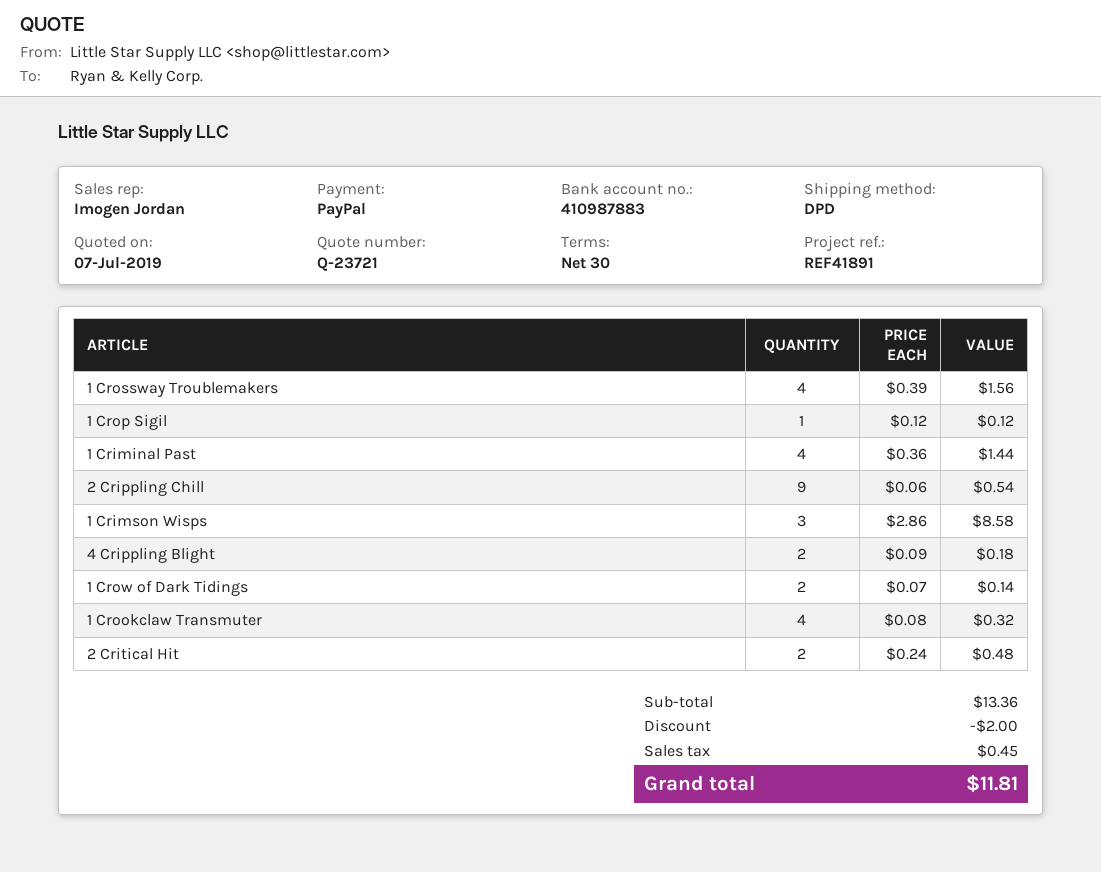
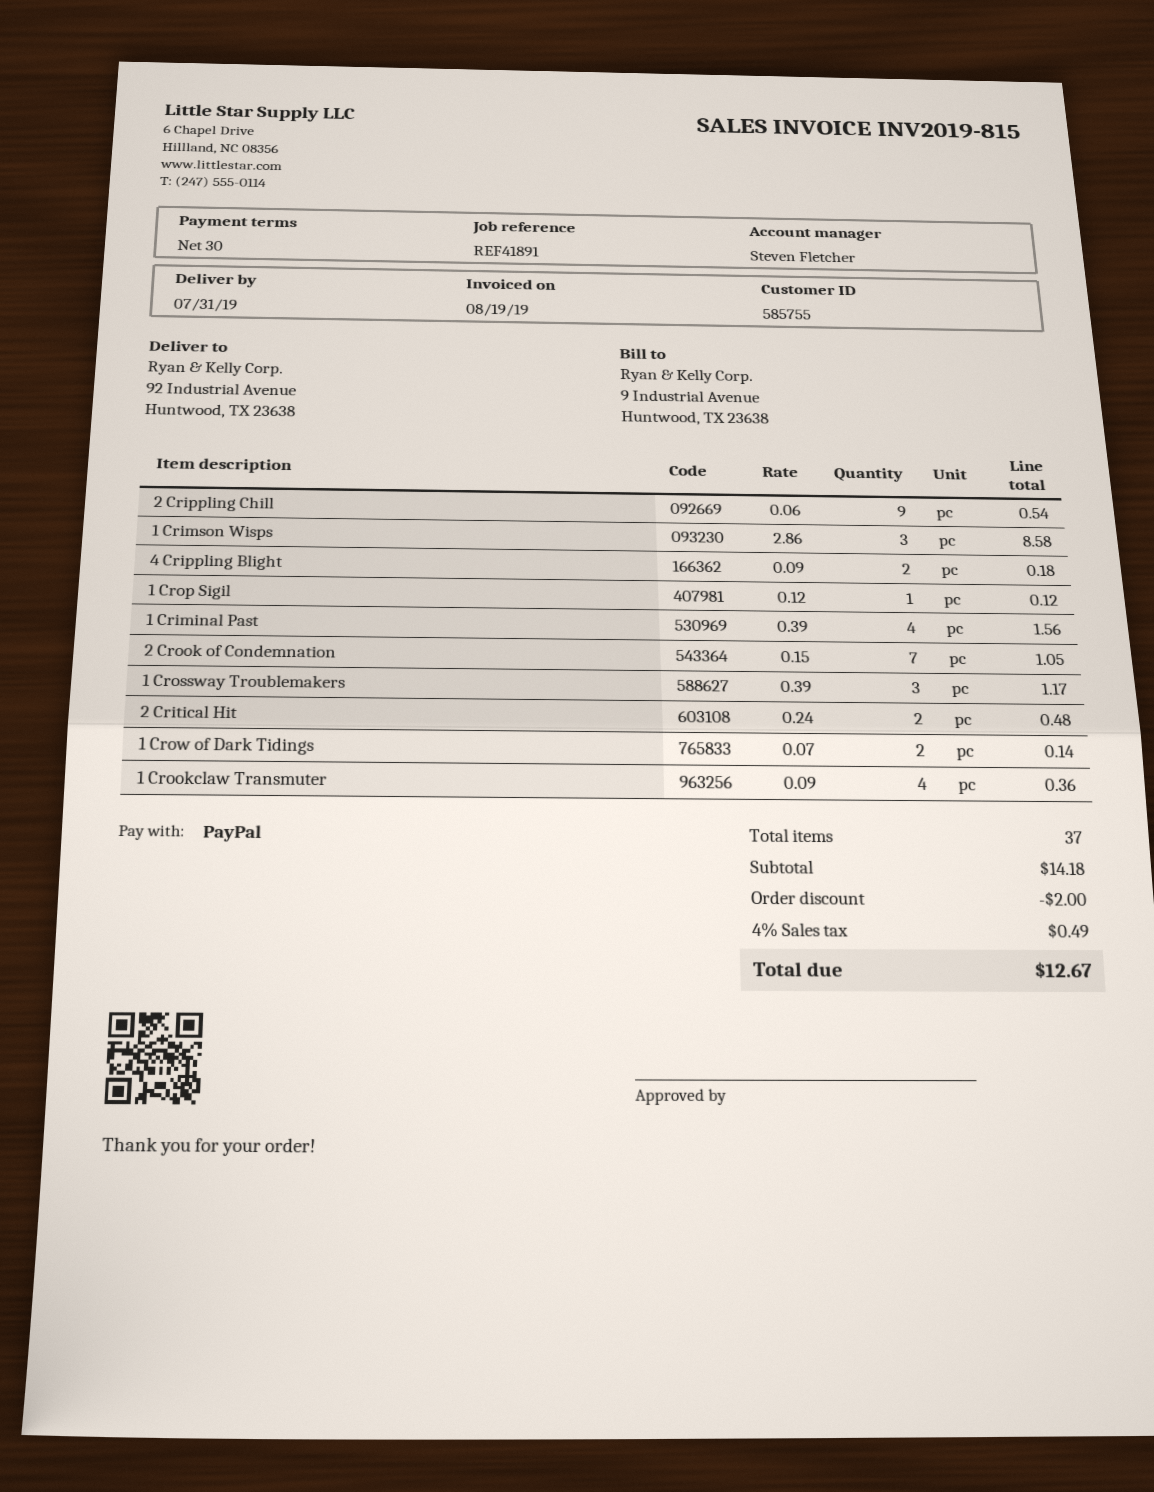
sales rep: Imogen Jordan -> Steven Fletcher
1 Crossway Troublemakers: 4 x 0.39 = 1.56 -> 3 x 0.39 = 1.17
1 Criminal Past: 4 x 0.36 = 1.44 -> 4 x 0.39 = 1.56
1 Crookclaw Transmuter: 4 x 0.08 = 0.32 -> 4 x 0.09 = 0.36
2 Crook of Condemnation: none -> 7 x 0.15 = 1.05
subtotal: 13.36 -> 14.18
tax: 0.45 -> 0.49
total: 11.81 -> 12.67

